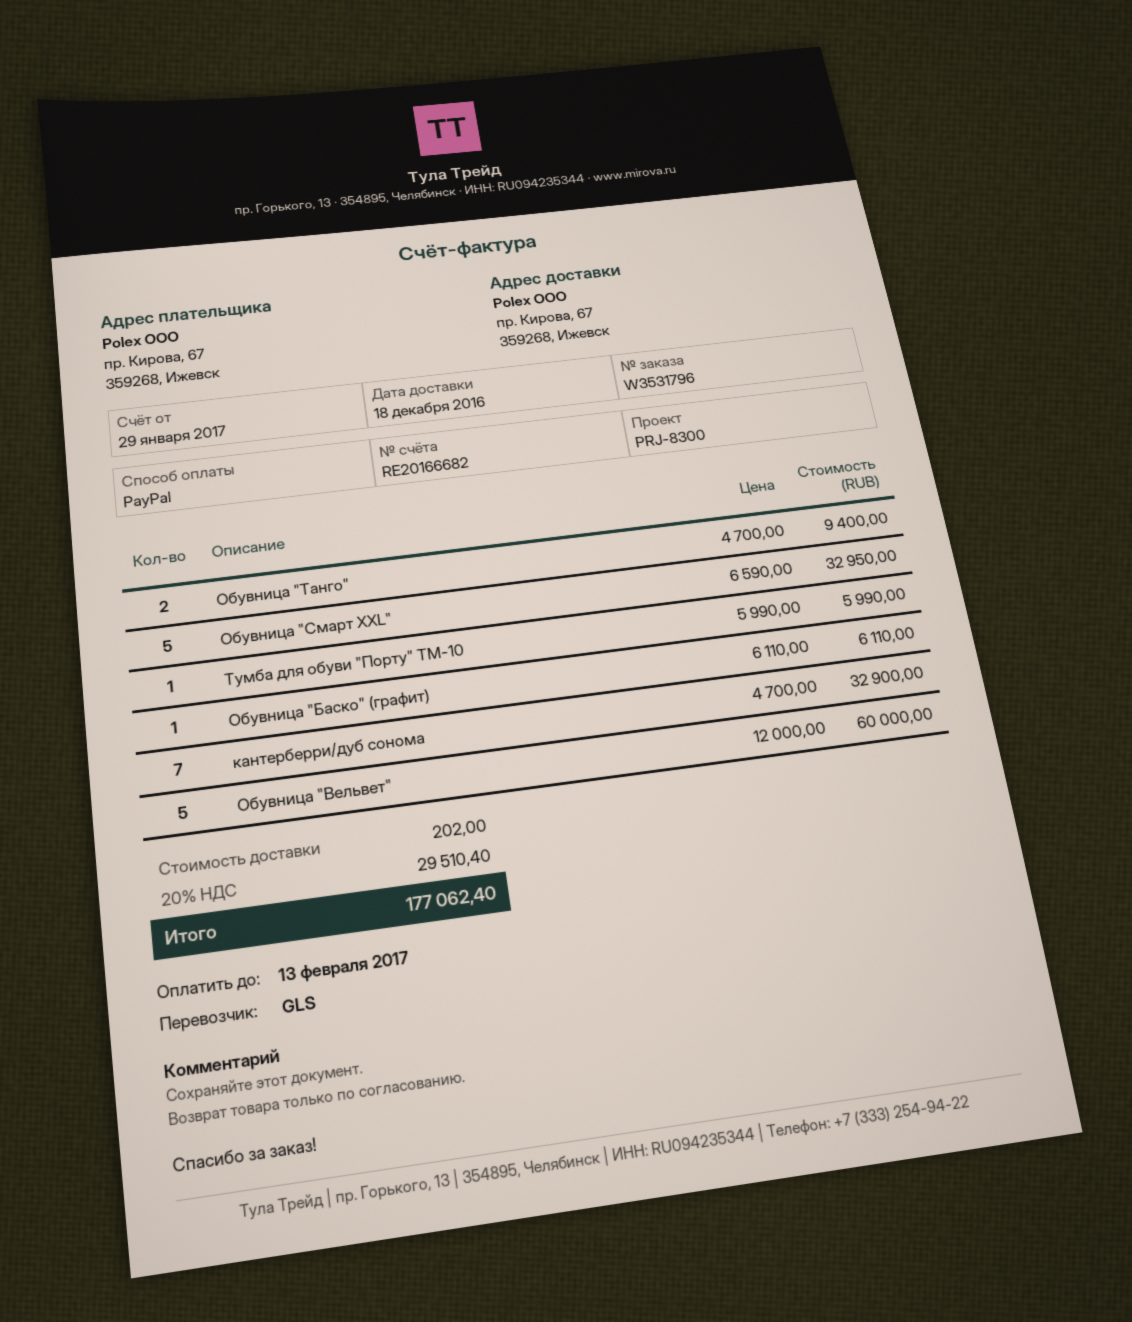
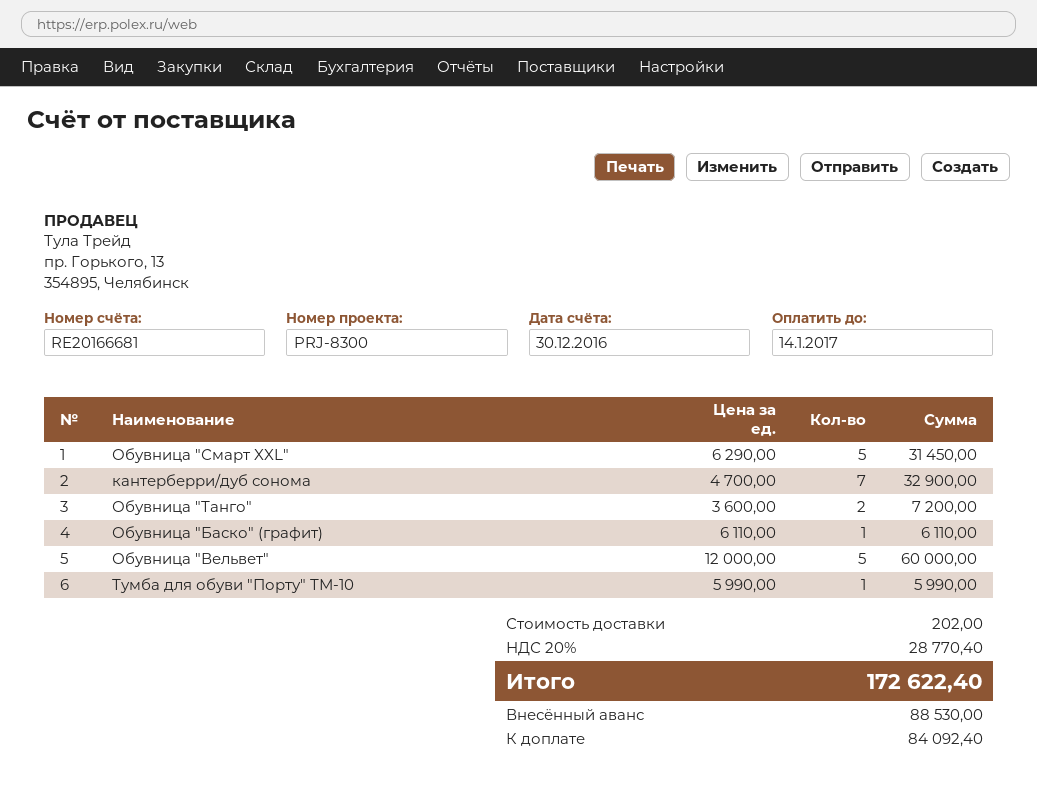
invoice number: RE20166682 -> RE20166681
invoice date: 2017-01-29 -> 2016-12-30
due date: 2017-02-13 -> 2017-01-14
Обувница "Танго": 2 x 4700.00 = 9400.00 -> 2 x 3600.00 = 7200.00
Обувница "Смарт XXL": 5 x 6590.00 = 32950.00 -> 5 x 6290.00 = 31450.00
tax: 20% = 29510.40 -> 20% = 28770.40
total: 177062.40 -> 172622.40

